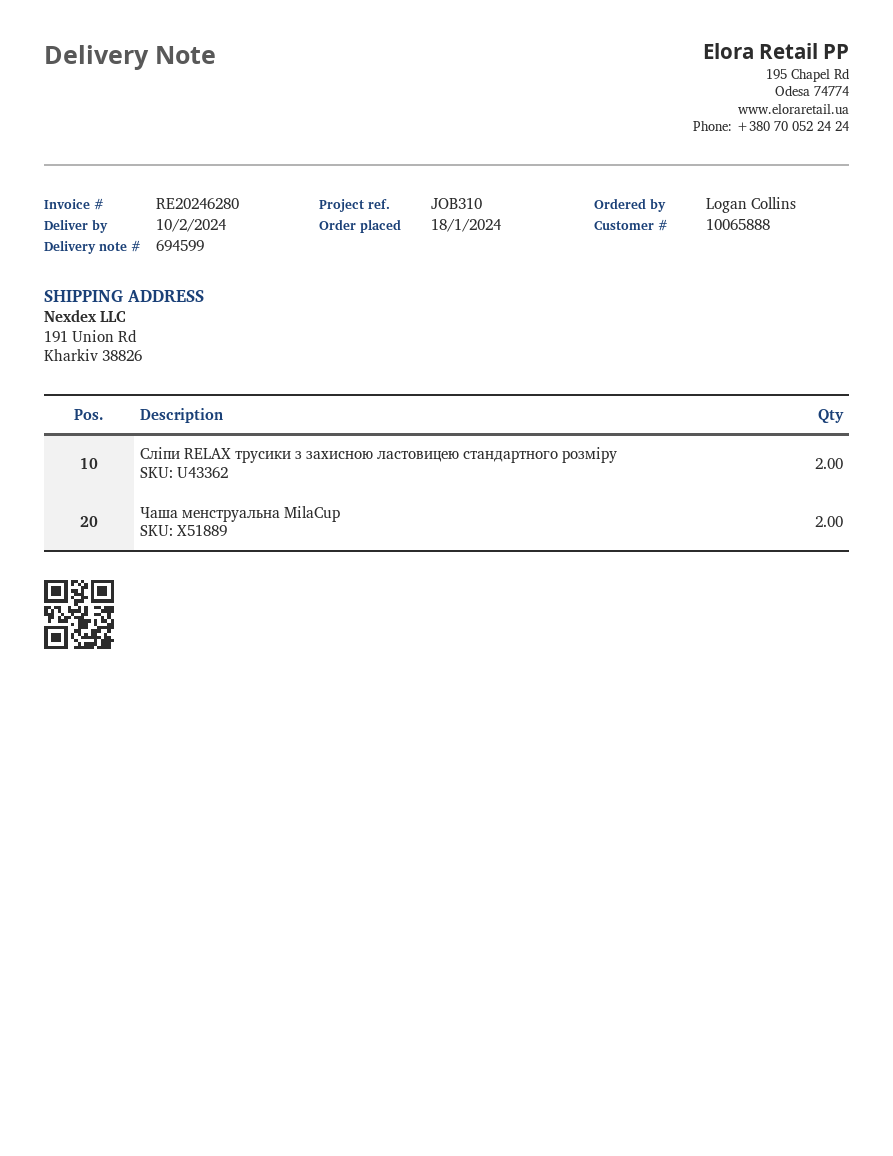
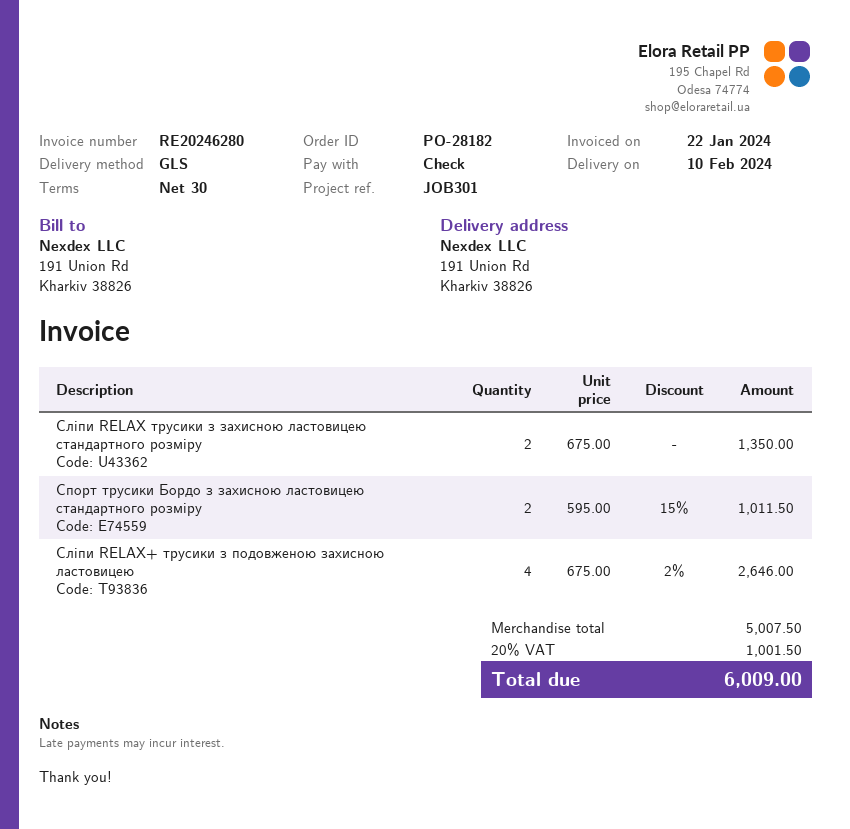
reference: JOB310 -> JOB301
Чаша менструальна MilaCup: 2 -> none
Спорт трусики Бордо з захисною ластовицею стандартного розміру: none -> 2
Сліпи RELAX+ трусики з подовженою захисною ластовицею: none -> 4

